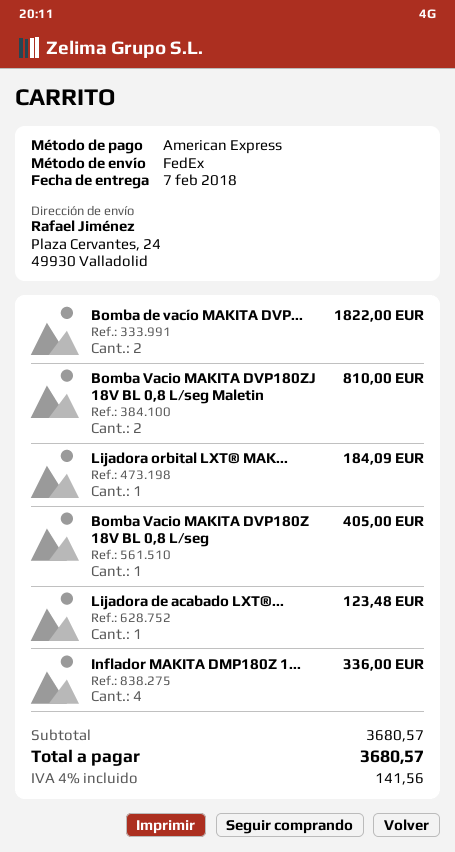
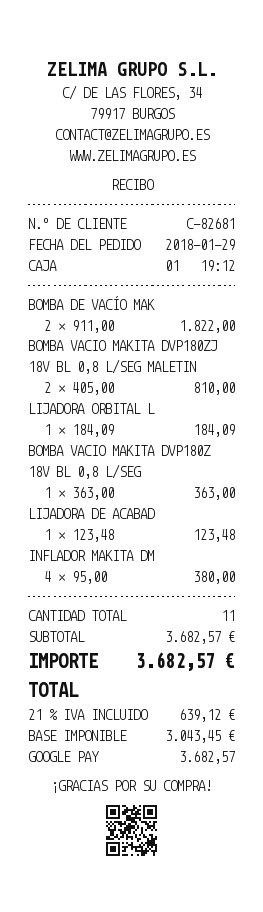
payment method: American Express -> Google Pay
Bomba Vacio MAKITA DVP180Z 18V BL 0,8 L/seg: 1 for 405.00 -> 1 for 363.00
Inflador MAKITA DMP180Z 1...: 4 for 336.00 -> 4 for 380.00
subtotal: 3680.57 -> 3682.57
tax: 4% = 141.56 -> 21% = 639.12
total: 3680.57 -> 3682.57

